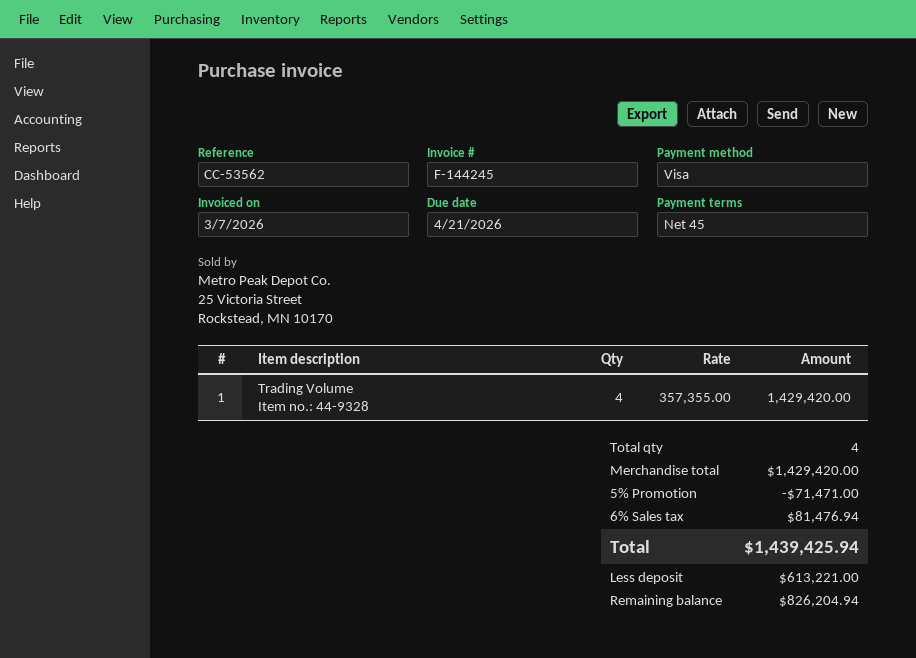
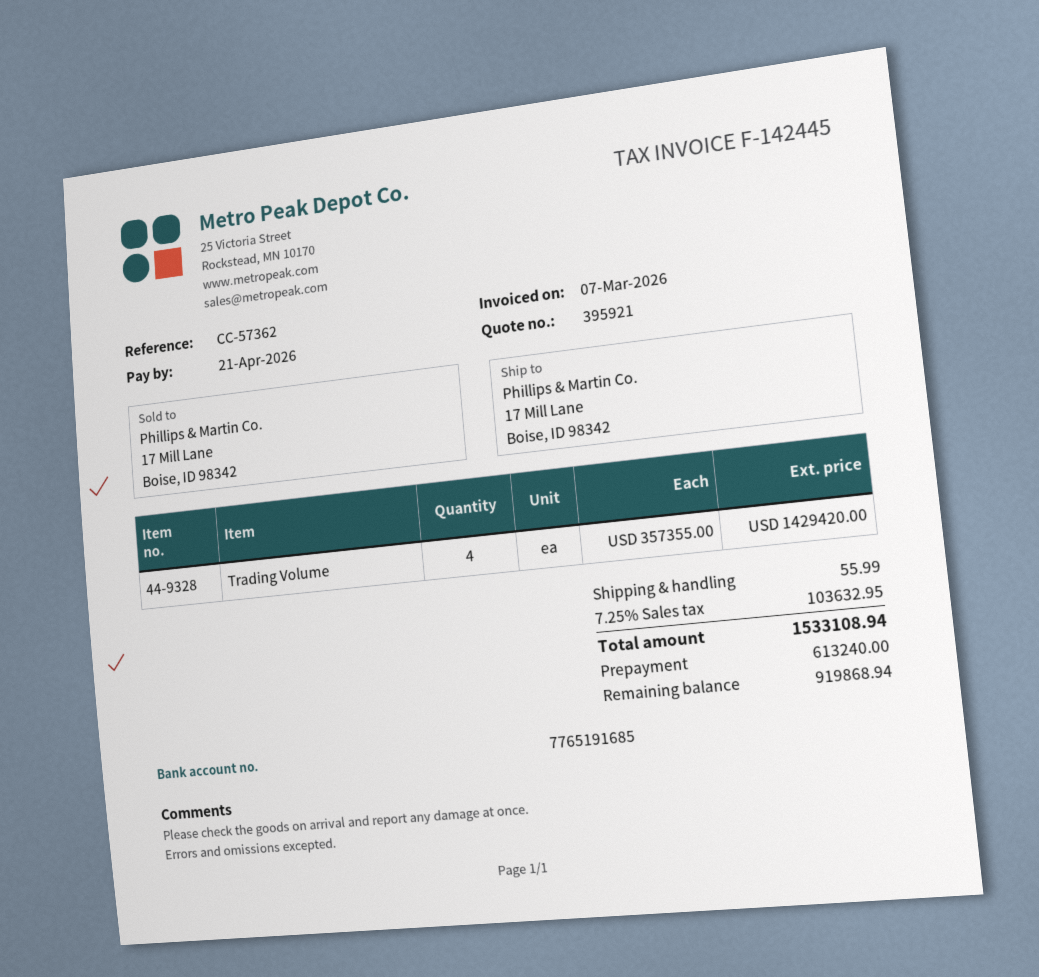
invoice number: F-144245 -> F-142445
reference: CC-53562 -> CC-57362
discount: 5% = 71471.00 -> none
shipping: none -> 55.99
tax: 6% = 81476.94 -> 7.25% = 103632.95
total: 1439425.94 -> 1533108.94
deposit: 613221.00 -> 613240.00
balance: 826204.94 -> 919868.94

